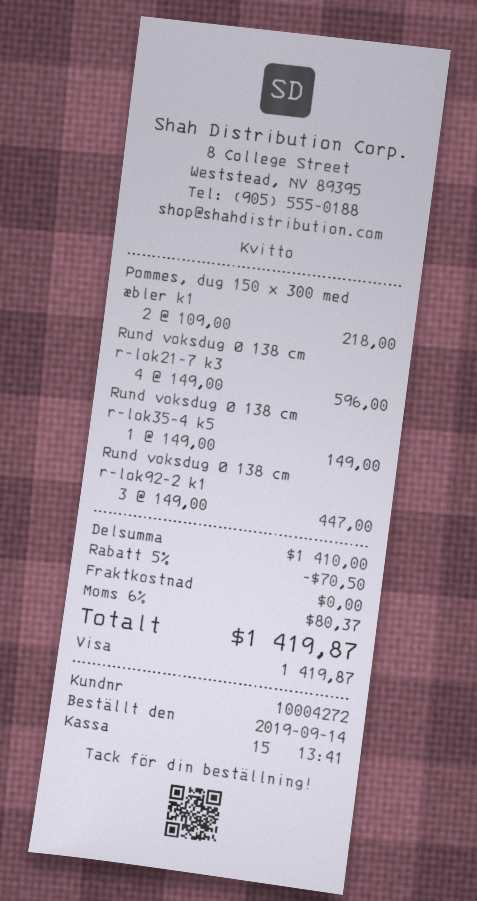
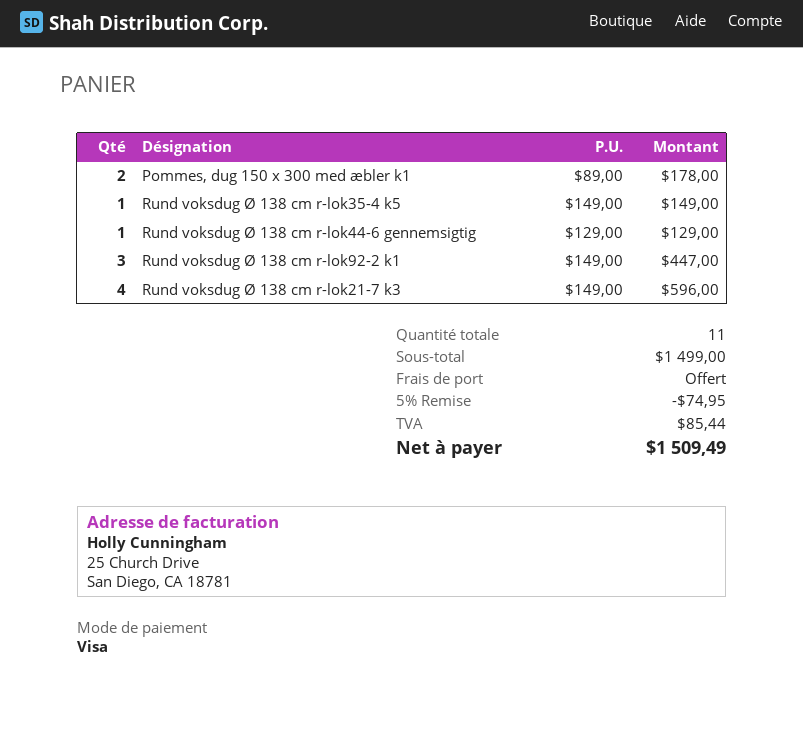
Pommes, dug 150 x 300 med æbler k1: 2 x 109.00 = 218.00 -> 2 x 89.00 = 178.00
Rund voksdug Ø 138 cm r-lok44-6 gennemsigtig: none -> 1 x 129.00 = 129.00
subtotal: 1410.00 -> 1499.00
discount: 5% = 70.50 -> 5% = 74.95
tax: 80.37 -> 85.44
total: 1419.87 -> 1509.49

